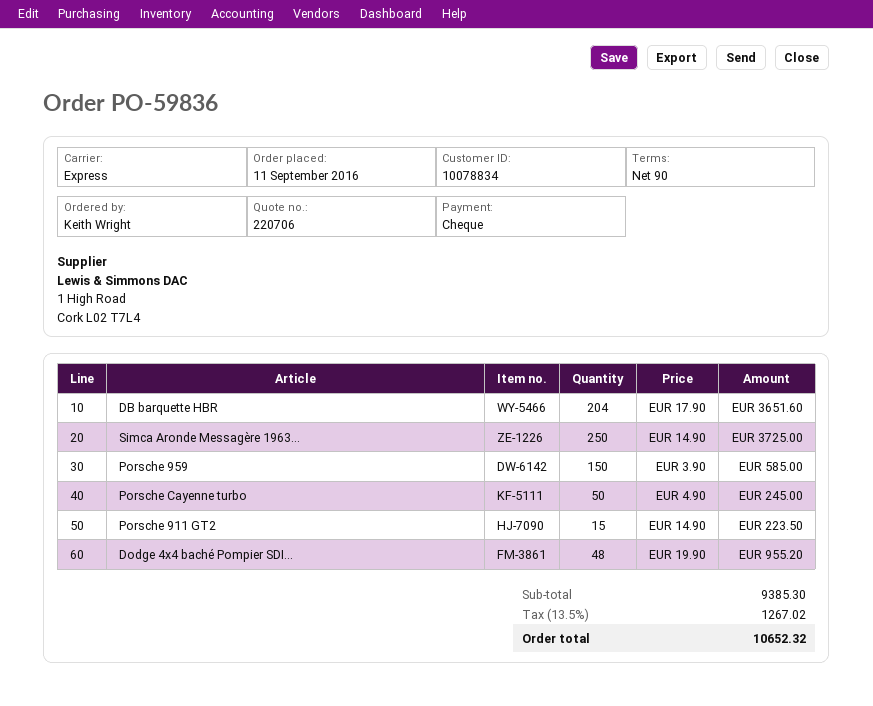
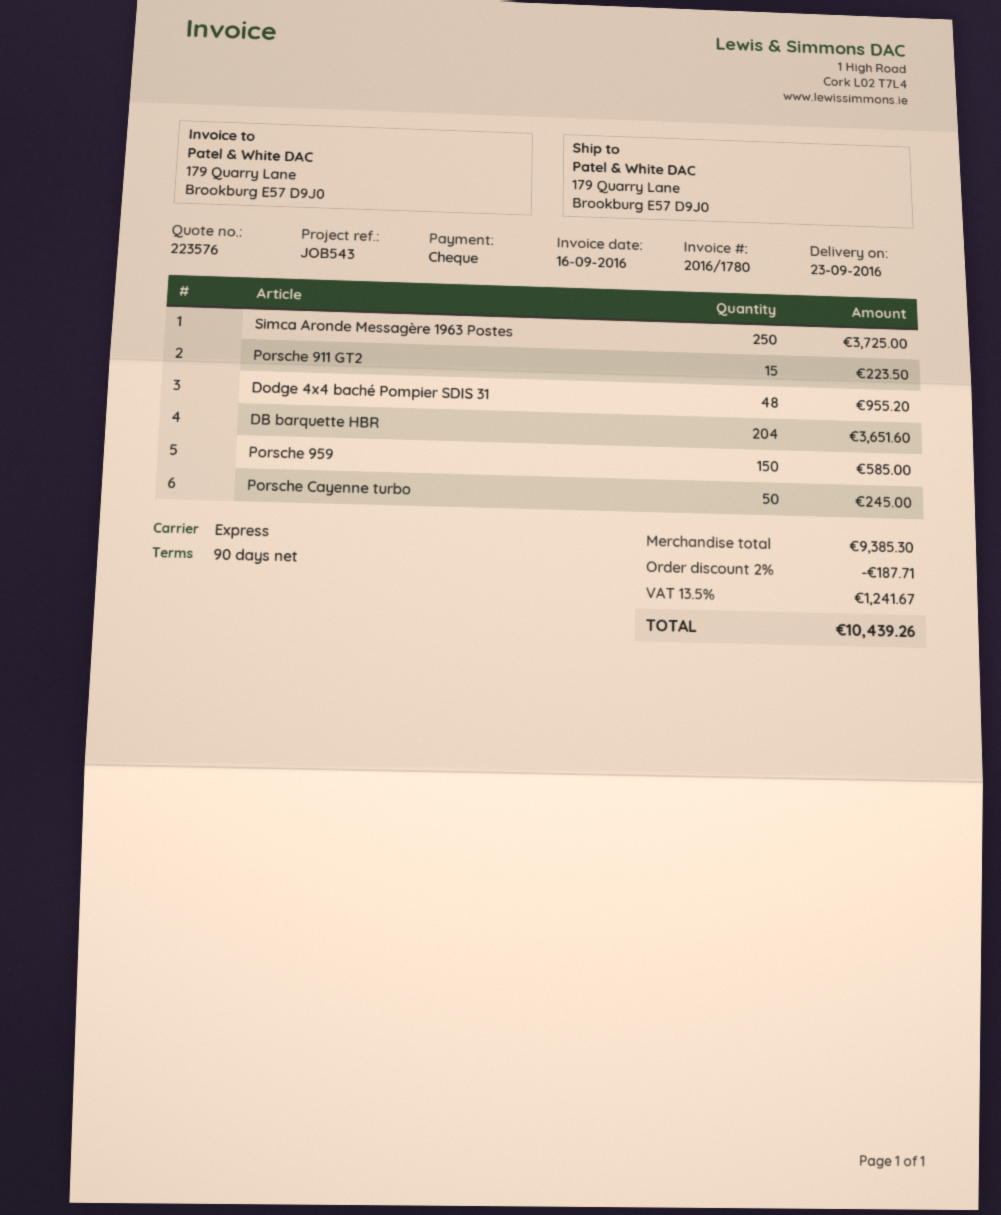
quote number: 220706 -> 223576
discount: none -> 2% = 187.71
tax: 13.5% = 1267.02 -> 13.5% = 1241.67
total: 10652.32 -> 10439.26

